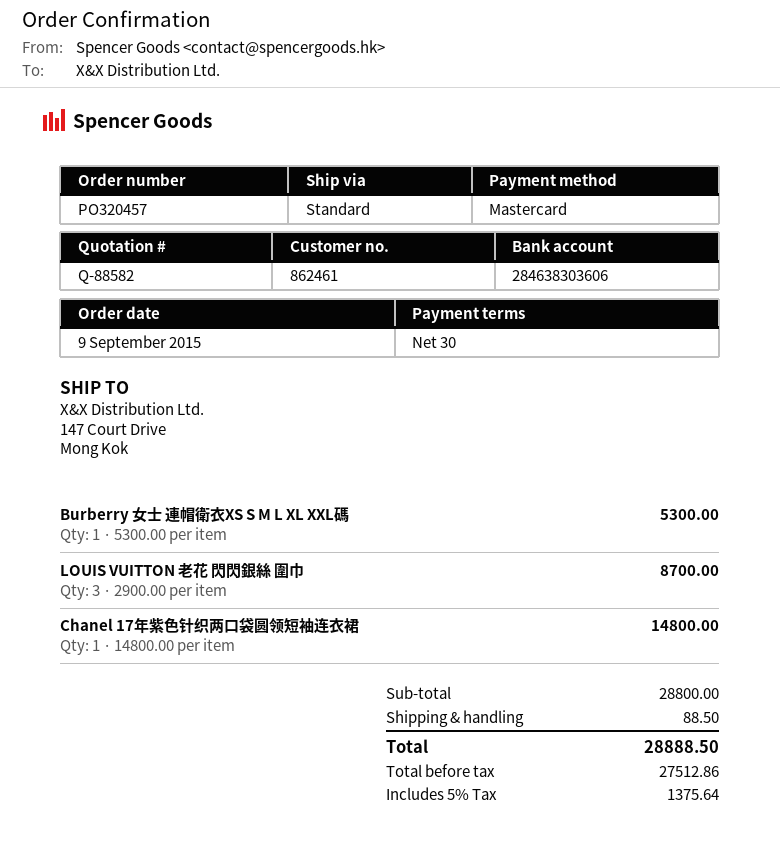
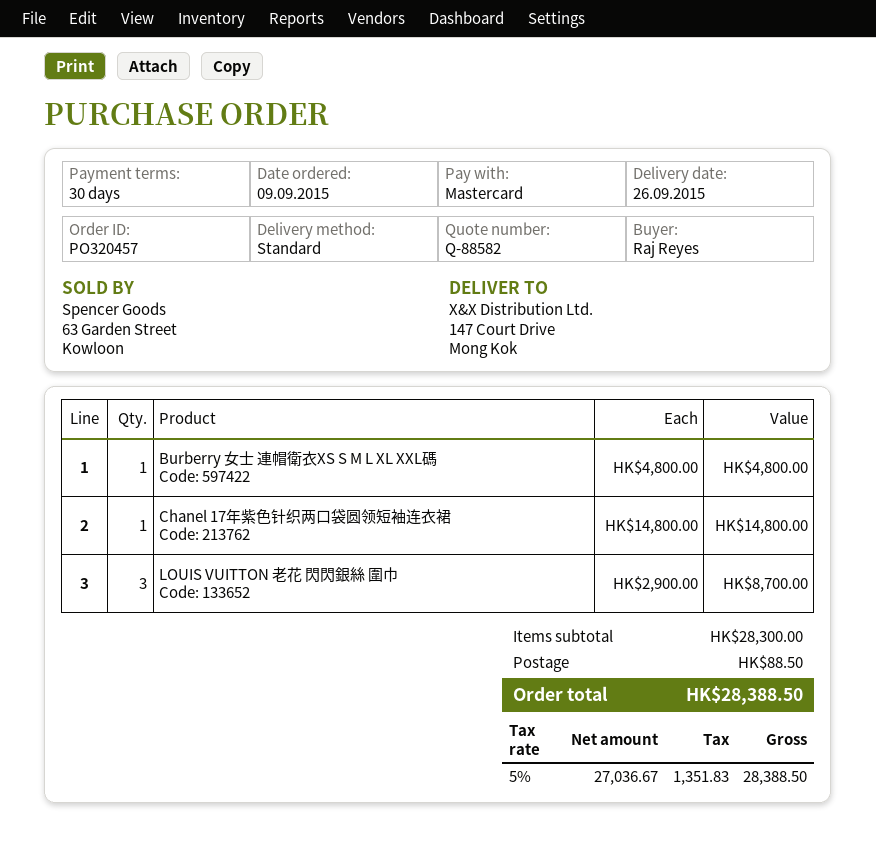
Burberry 女士 連帽衛衣XS S M L XL XXL碼: 1 x 5300.00 = 5300.00 -> 1 x 4800.00 = 4800.00
subtotal: 28800.00 -> 28300.00
net: 27512.86 -> 27036.67
tax: 5% = 1375.64 -> 5% = 1351.83
total: 28888.50 -> 28388.50

